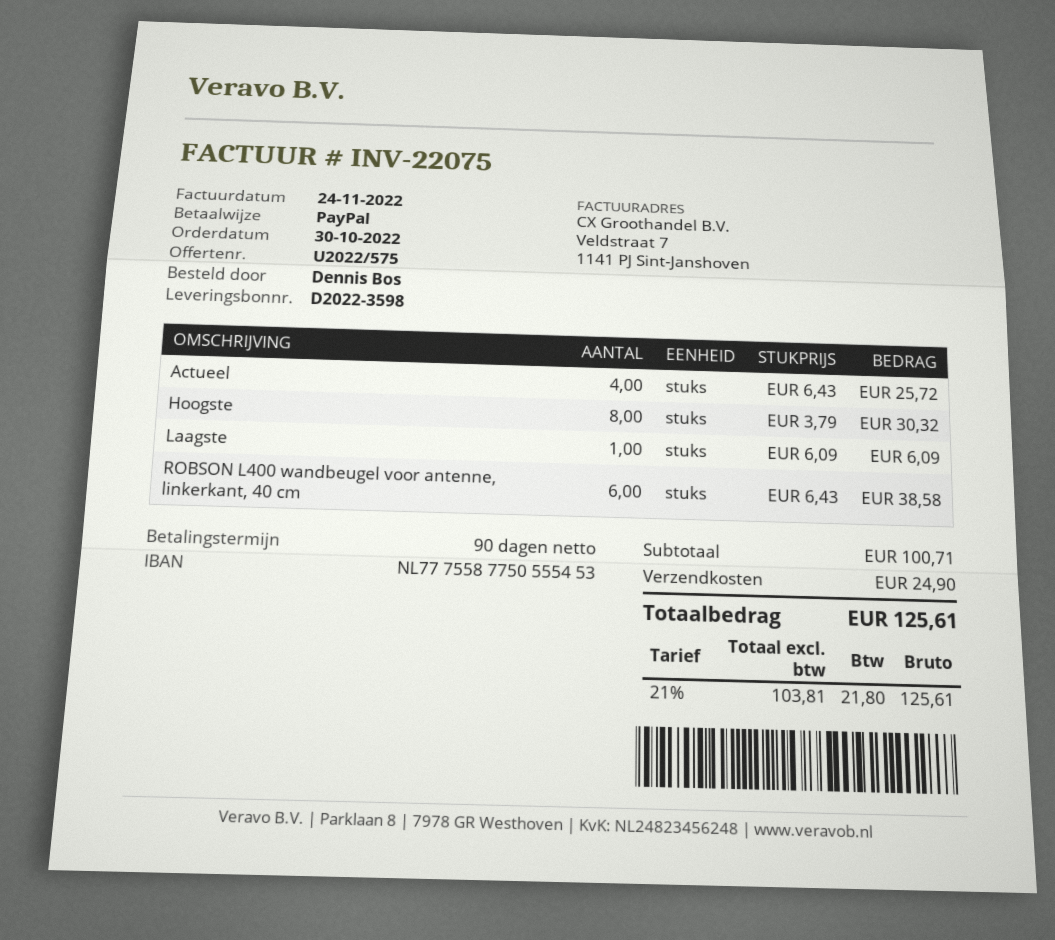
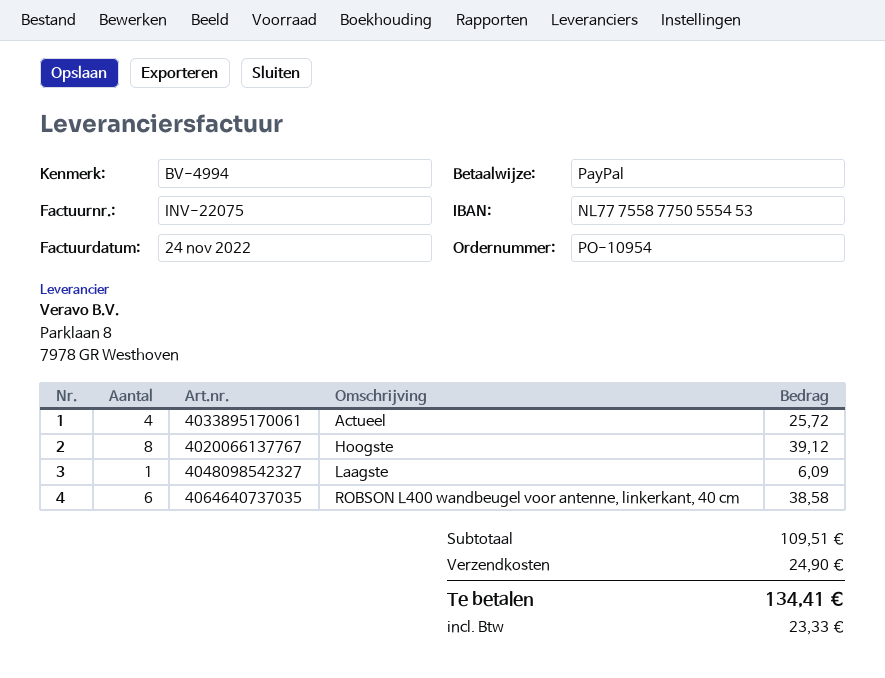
Hoogste: 8 for 30.32 -> 8 for 39.12
subtotal: 100.71 -> 109.51
tax: 21.80 -> 23.33
total: 125.61 -> 134.41

